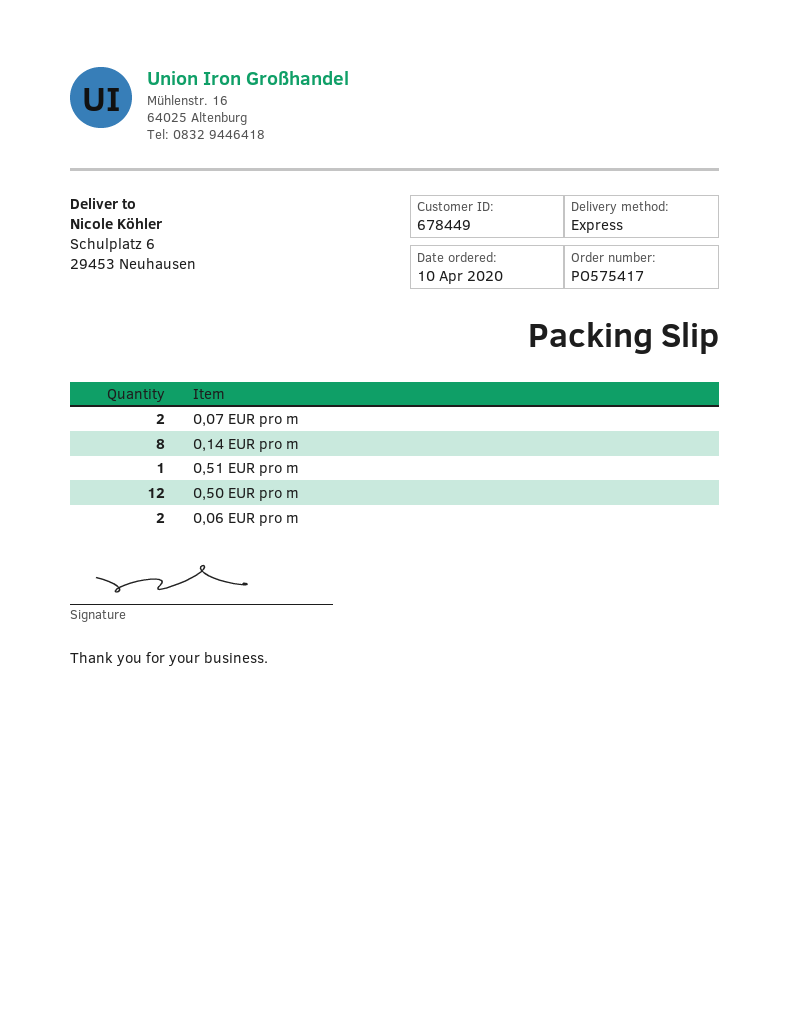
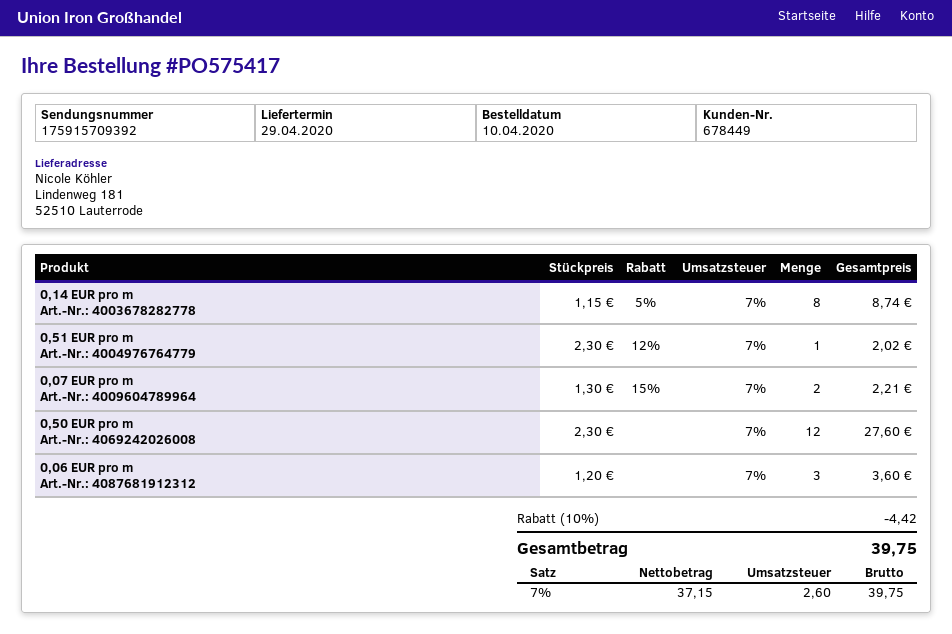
ship to: Schulplatz 6, 29453 Neuhausen -> Lindenweg 181, 52510 Lauterrode
0,06 EUR pro m: 2 -> 3

